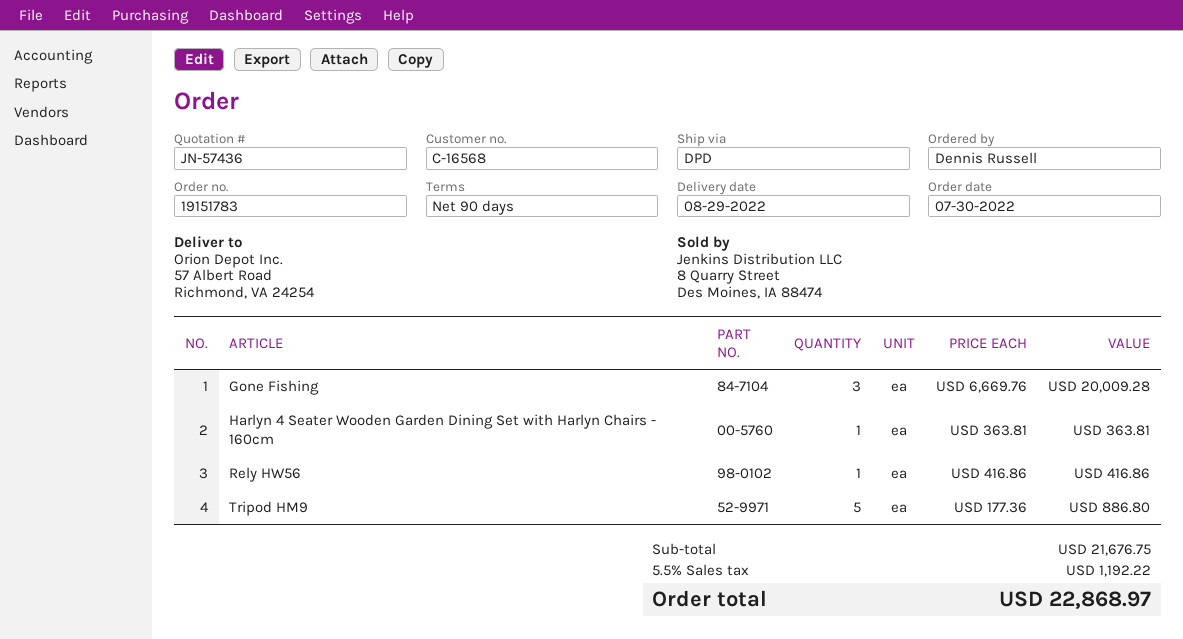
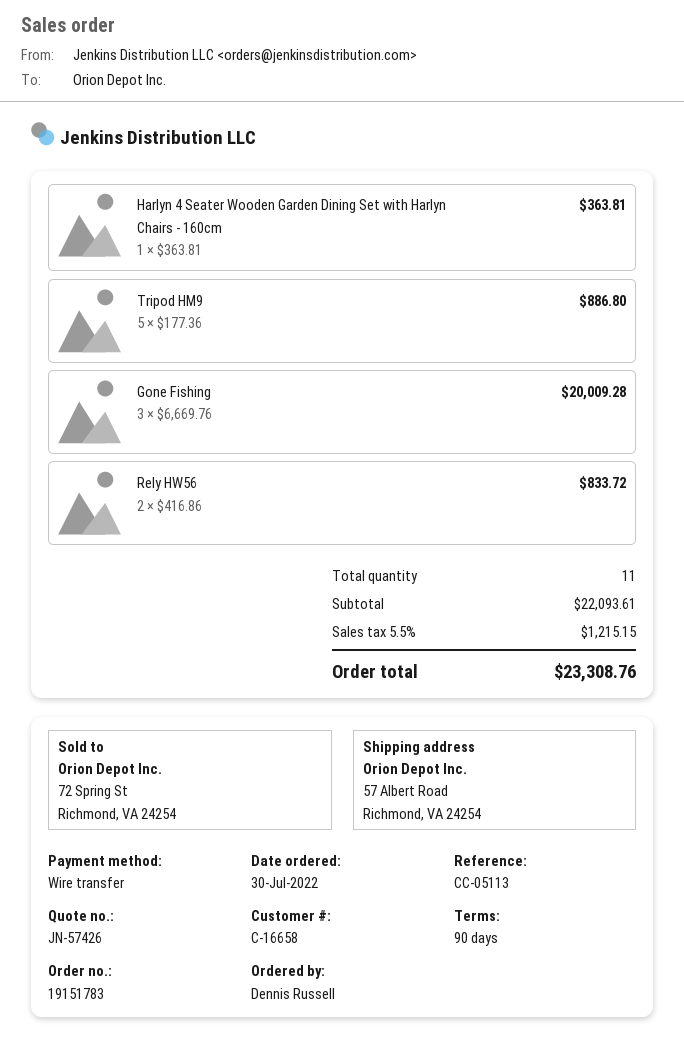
quote number: JN-57436 -> JN-57426
customer number: C-16568 -> C-16658
Rely HW56: 1 x 416.86 = 416.86 -> 2 x 416.86 = 833.72
subtotal: 21676.75 -> 22093.61
tax: 5.5% = 1192.22 -> 5.5% = 1215.15
total: 22868.97 -> 23308.76

